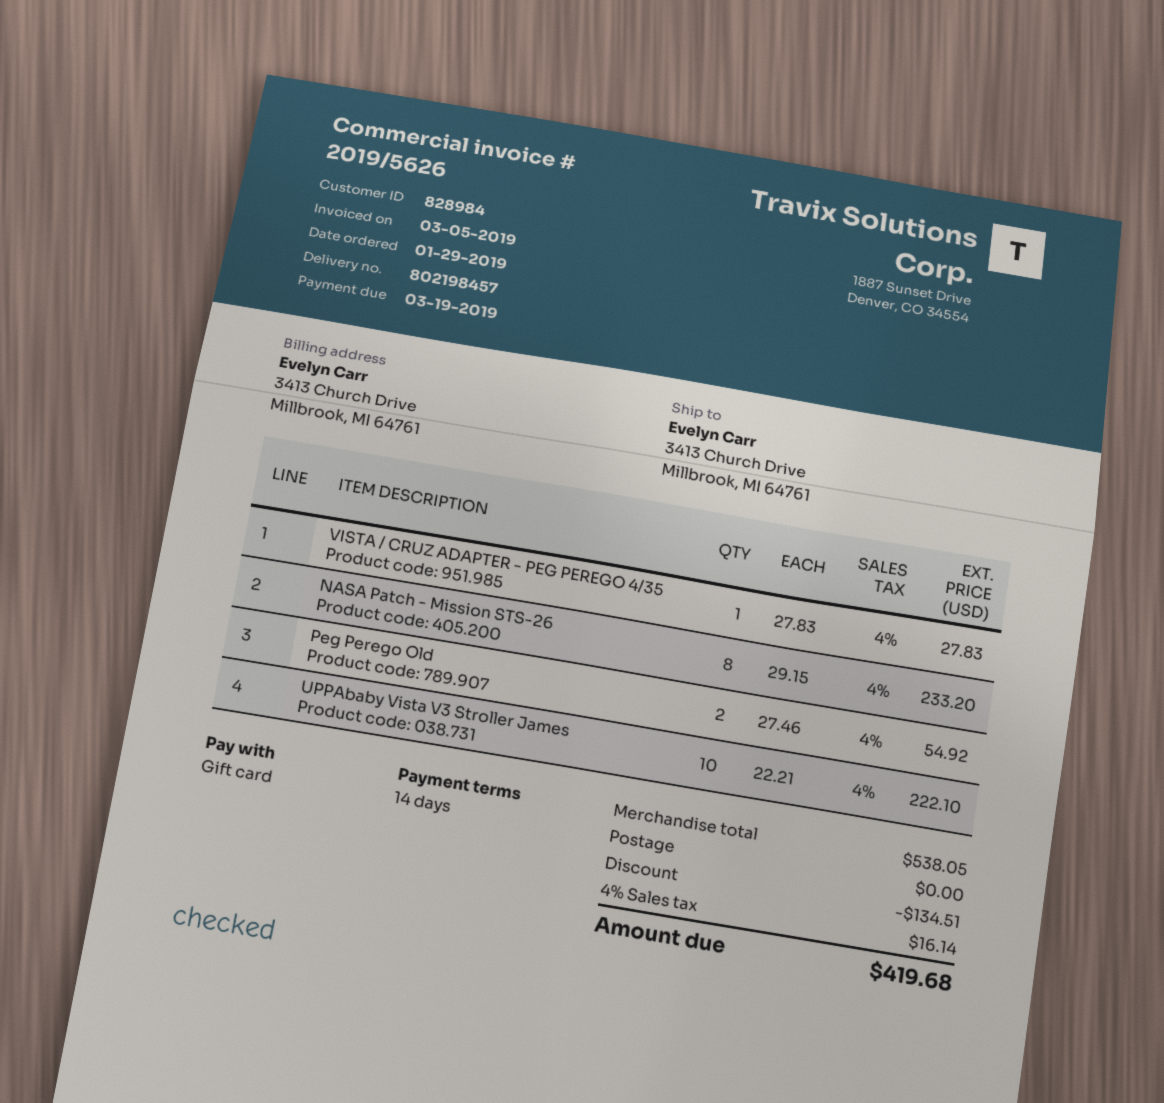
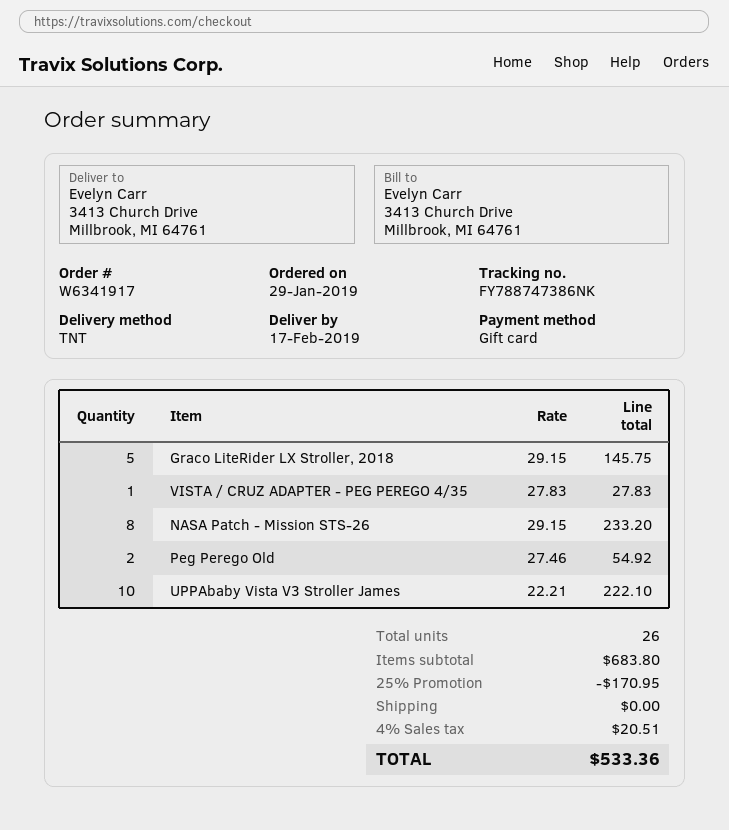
Graco LiteRider LX Stroller, 2018: none -> 5 x 29.15 = 145.75
subtotal: 538.05 -> 683.80
discount: 134.51 -> 170.95
tax: 4% = 16.14 -> 4% = 20.51
total: 419.68 -> 533.36

